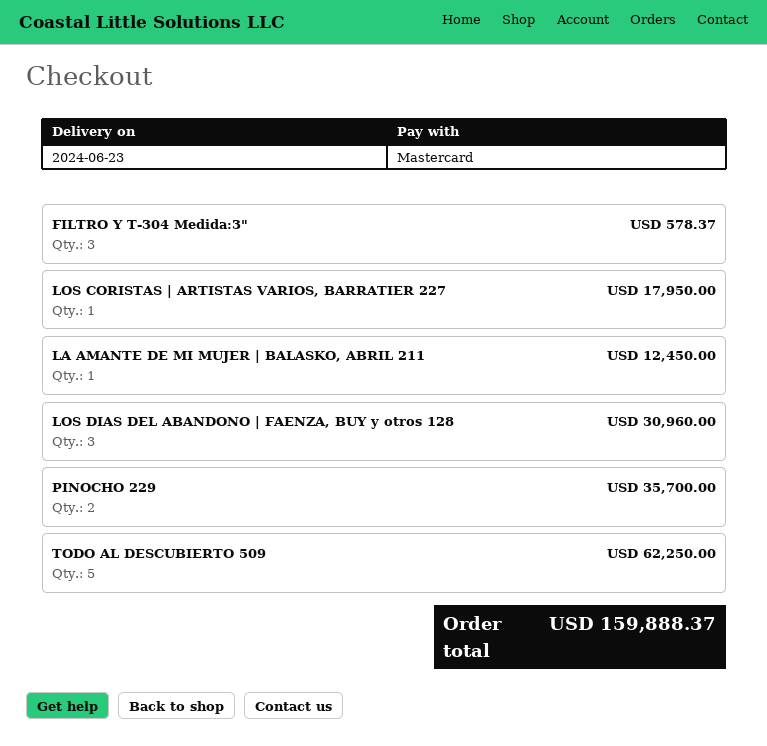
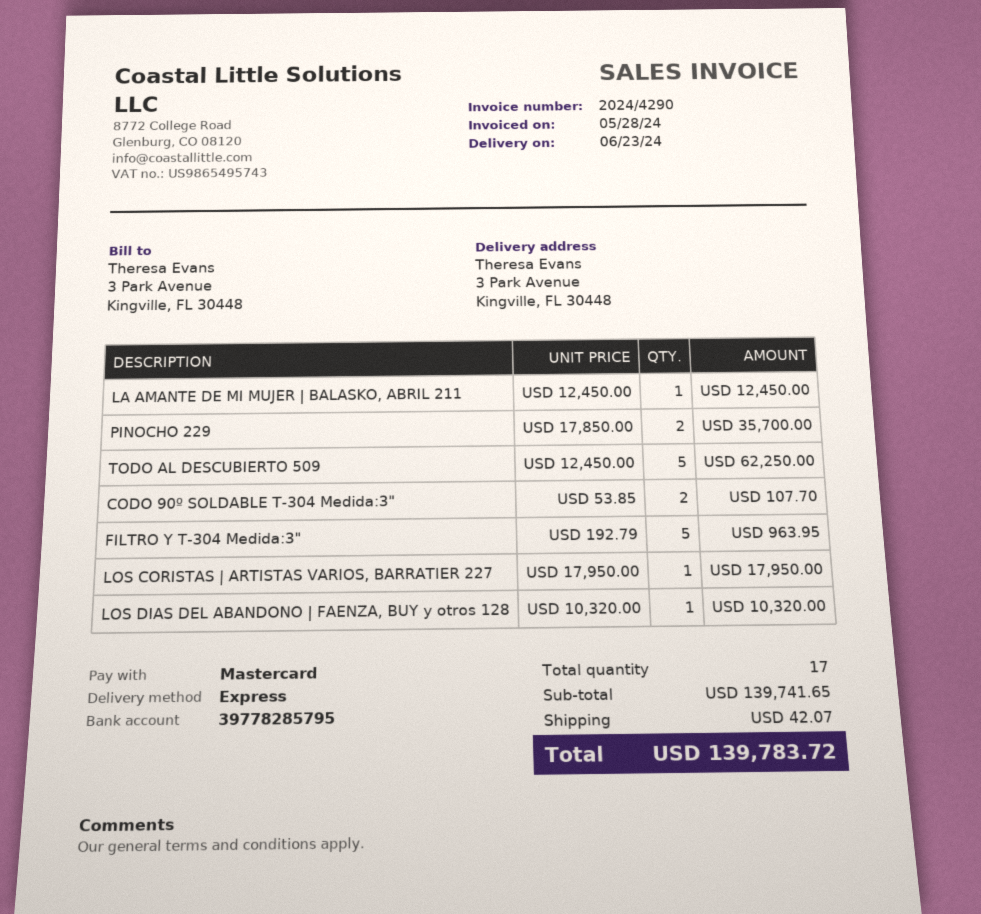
FILTRO Y T-304 Medida:3": 3 for 578.37 -> 5 for 963.95
LOS DIAS DEL ABANDONO | FAENZA, BUY y otros 128: 3 for 30960.00 -> 1 for 10320.00
CODO 90º SOLDABLE T-304 Medida:3": none -> 2 for 107.70
shipping: none -> 42.07
total: 159888.37 -> 139783.72

